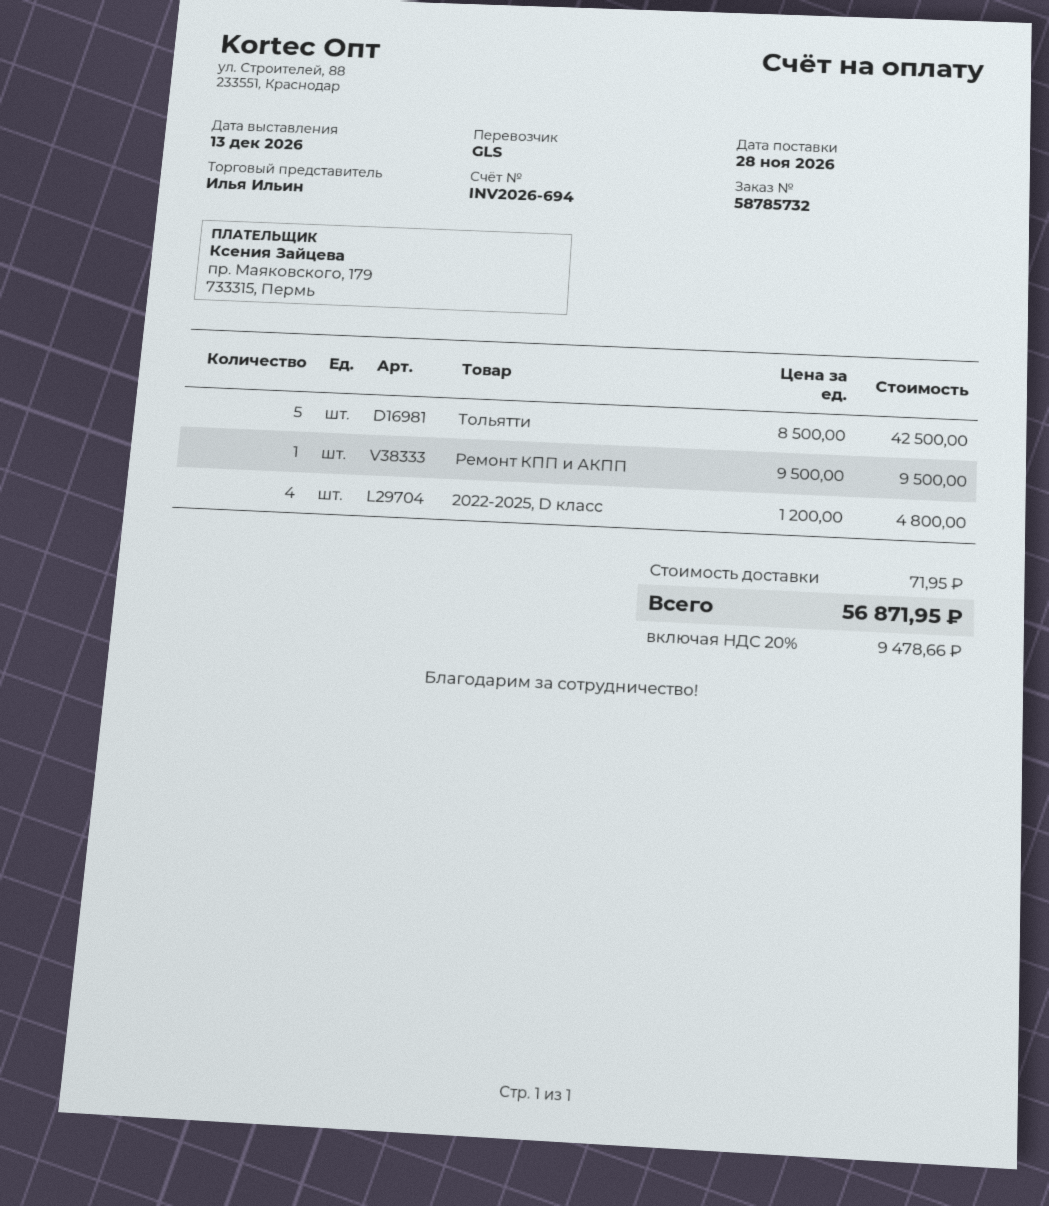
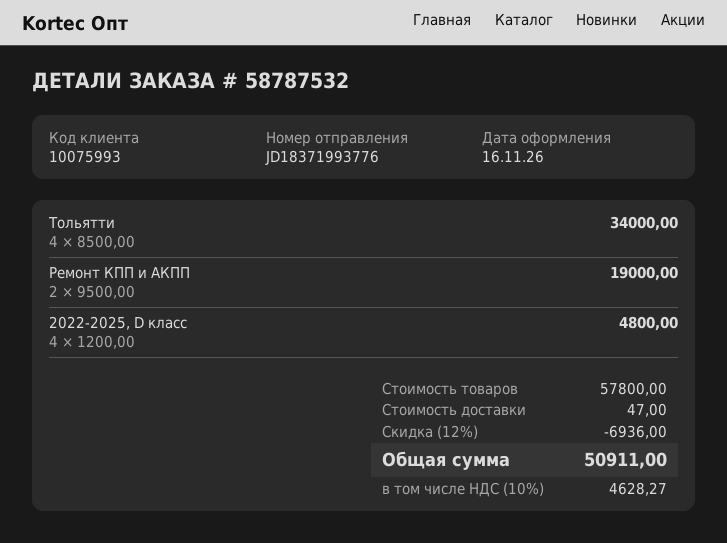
order number: 58785732 -> 58787532
Тольятти: 5 x 8500.00 = 42500.00 -> 4 x 8500.00 = 34000.00
Ремонт КПП и АКПП: 1 x 9500.00 = 9500.00 -> 2 x 9500.00 = 19000.00
discount: none -> 12% = 6936.00
shipping: 71.95 -> 47.00
tax: 20% = 9478.66 -> 10% = 4628.27
total: 56871.95 -> 50911.00

